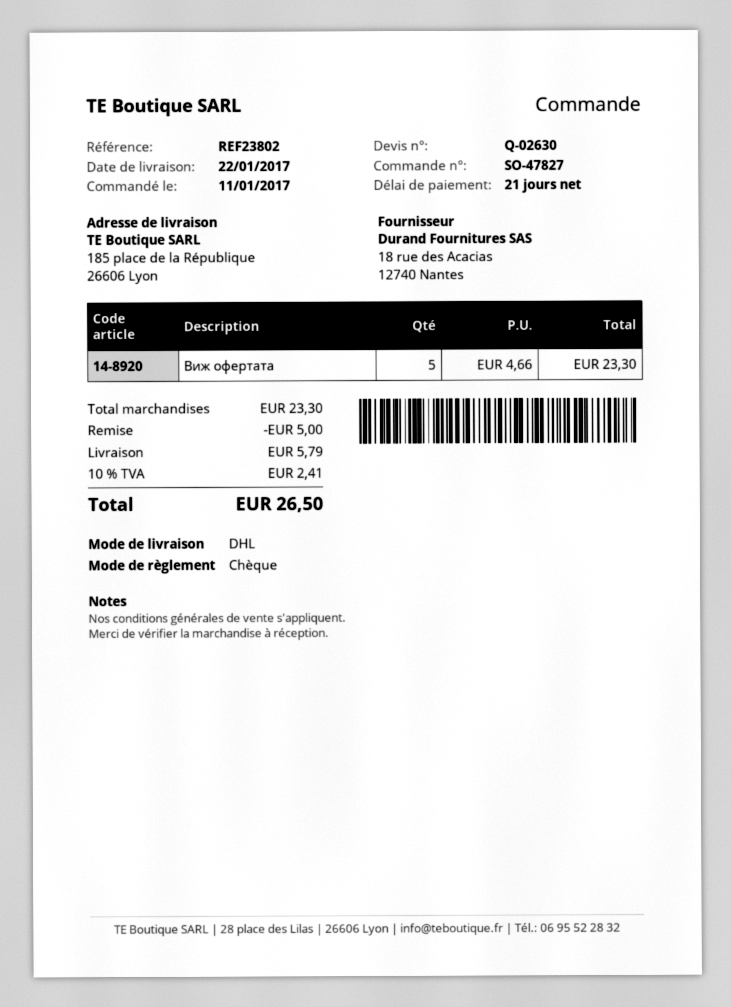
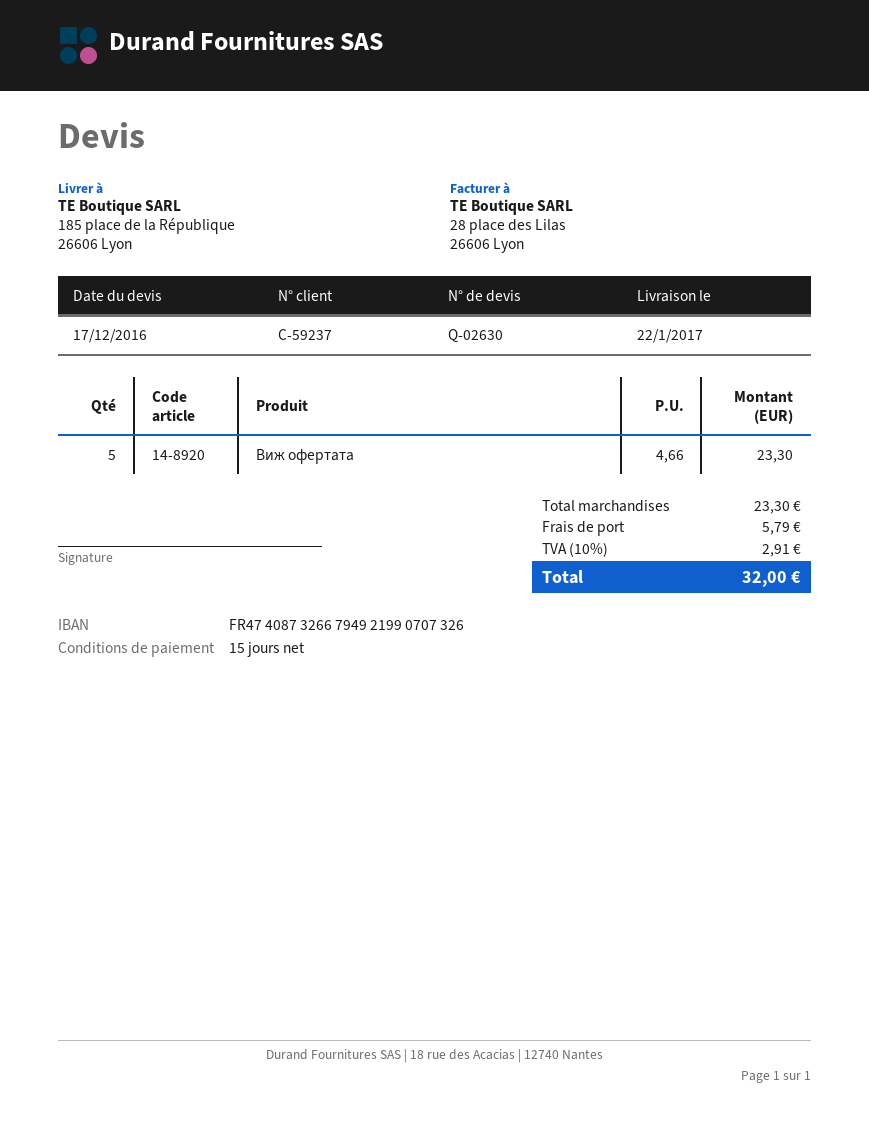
payment terms: 21 days -> 15 days
discount: 5.00 -> none
tax: 10% = 2.41 -> 10% = 2.91
total: 26.50 -> 32.00

